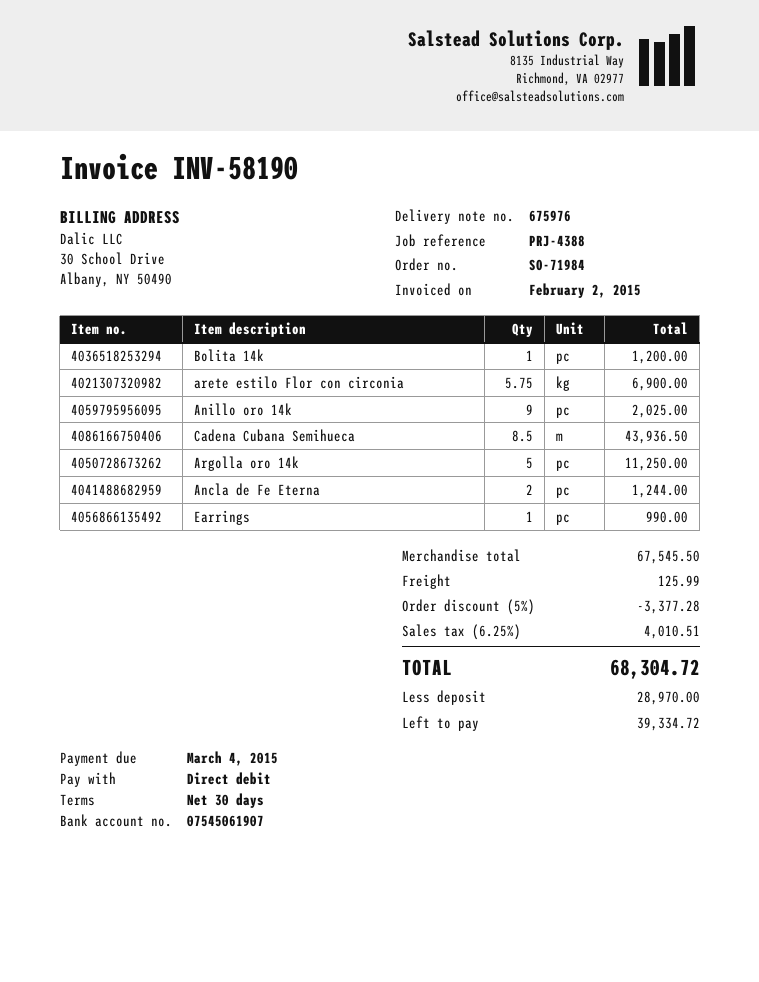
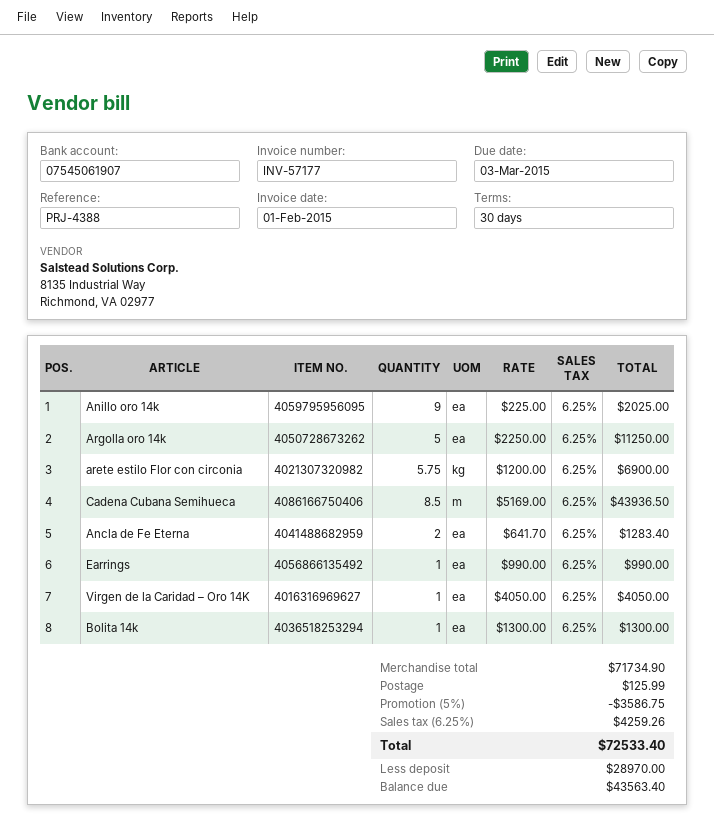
invoice number: INV-58190 -> INV-57177
invoice date: 2015-02-02 -> 2015-02-01
due date: 2015-03-04 -> 2015-03-03
Bolita 14k: 1 for 1200.00 -> 1 for 1300.00
Ancla de Fe Eterna: 2 for 1244.00 -> 2 for 1283.40
Virgen de la Caridad – Oro 14K: none -> 1 for 4050.00
subtotal: 67545.50 -> 71734.90
discount: 5% = 3377.28 -> 5% = 3586.75
tax: 6.25% = 4010.51 -> 6.25% = 4259.26
total: 68304.72 -> 72533.40
balance: 39334.72 -> 43563.40

